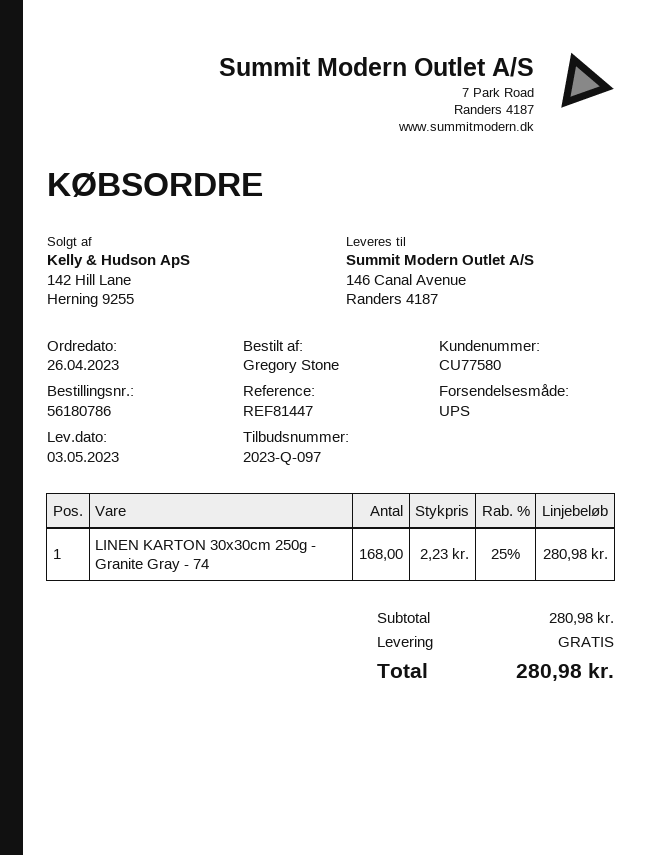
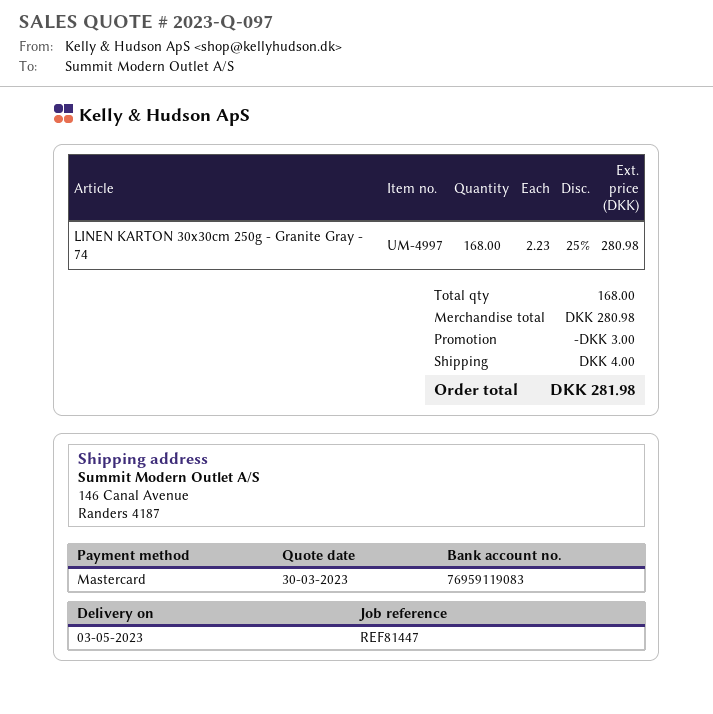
discount: none -> 3.00
shipping: 0.00 -> 4.00
total: 280.98 -> 281.98

